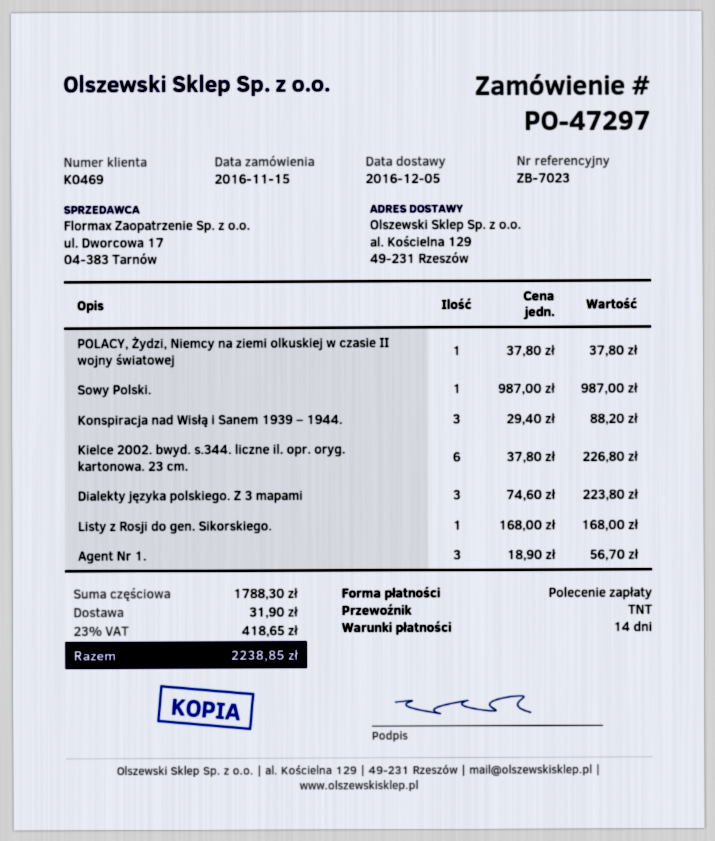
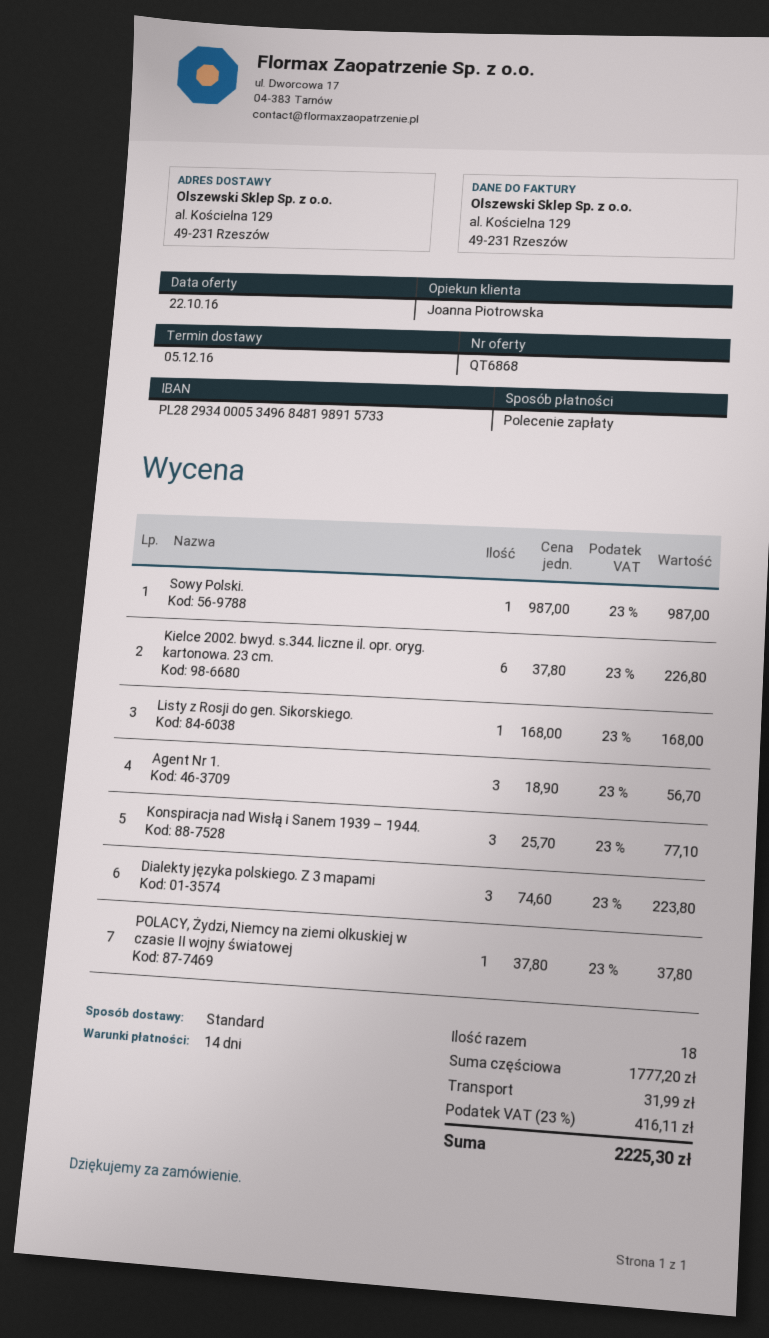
shipping method: TNT -> standard
Konspiracja nad Wisłą i Sanem 1939 – 1944.: 3 x 29.40 = 88.20 -> 3 x 25.70 = 77.10
subtotal: 1788.30 -> 1777.20
shipping: 31.90 -> 31.99
tax: 23% = 418.65 -> 23% = 416.11
total: 2238.85 -> 2225.30

